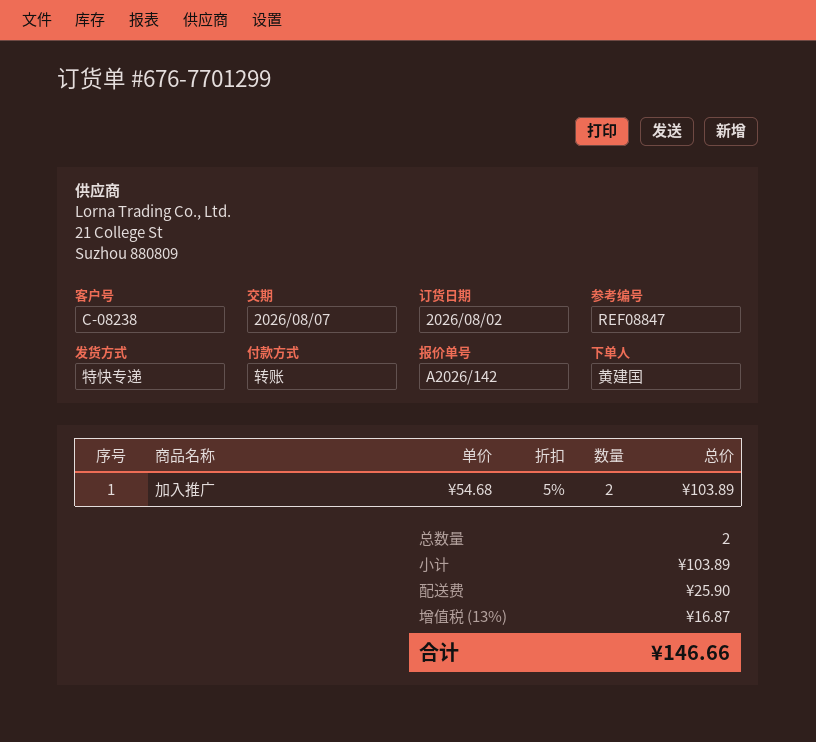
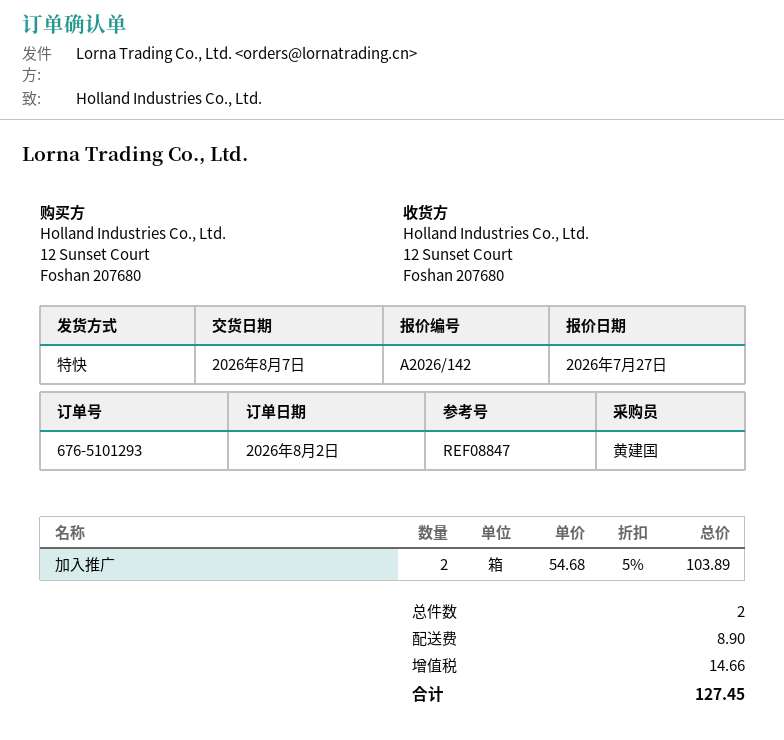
order number: 676-7701299 -> 676-5101293
shipping: 25.90 -> 8.90
tax: 16.87 -> 14.66
total: 146.66 -> 127.45

